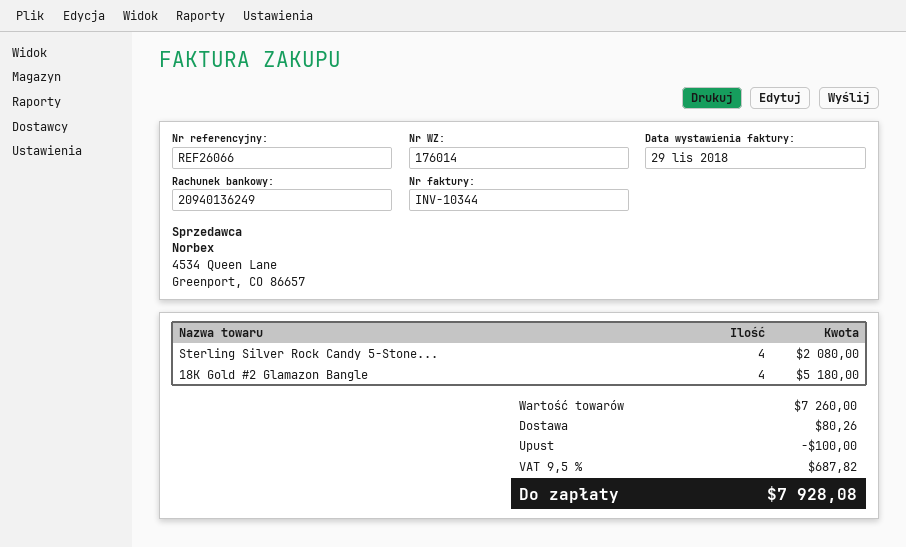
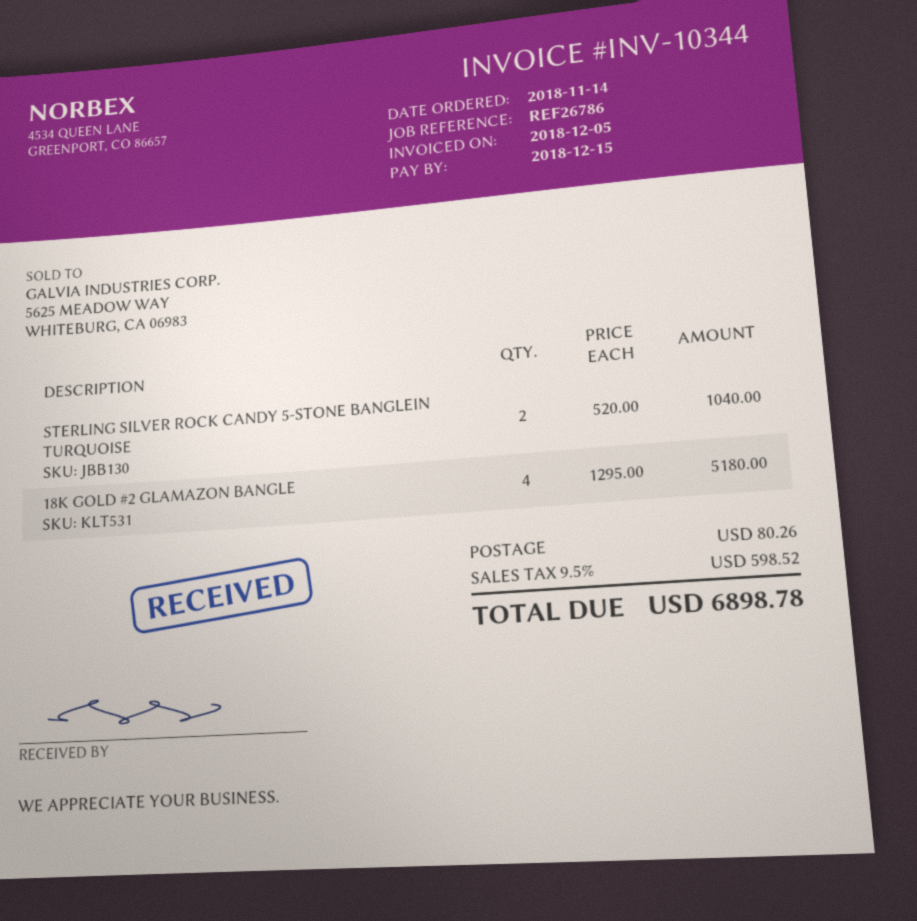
invoice date: 2018-11-29 -> 2018-12-05
reference: REF26066 -> REF26786
Sterling Silver Rock Candy 5-Stone...: 4 for 2080.00 -> 2 for 1040.00
discount: 100.00 -> none
tax: 9.5% = 687.82 -> 9.5% = 598.52
total: 7928.08 -> 6898.78

